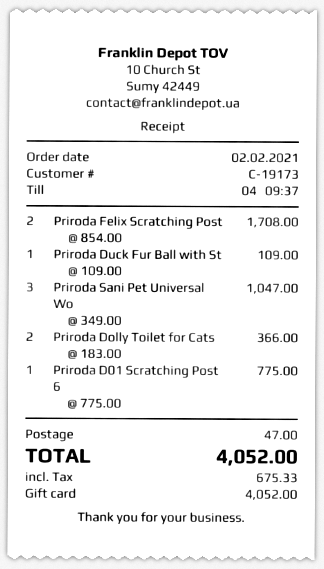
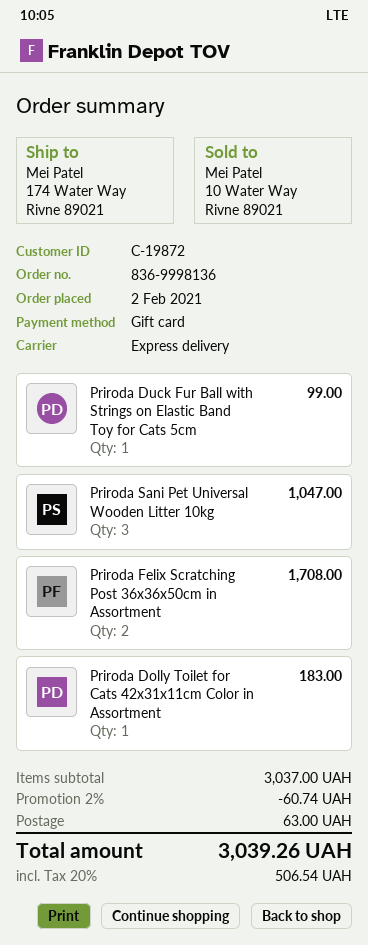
customer number: C-19173 -> C-19872
Priroda Duck Fur Ball with St: 1 for 109.00 -> 1 for 99.00
Priroda Dolly Toilet for Cats: 2 for 366.00 -> 1 for 183.00
Priroda D01 Scratching Post 6: 1 for 775.00 -> none
discount: none -> 2% = 60.74
shipping: 47.00 -> 63.00
tax: 675.33 -> 506.54
total: 4052.00 -> 3039.26

